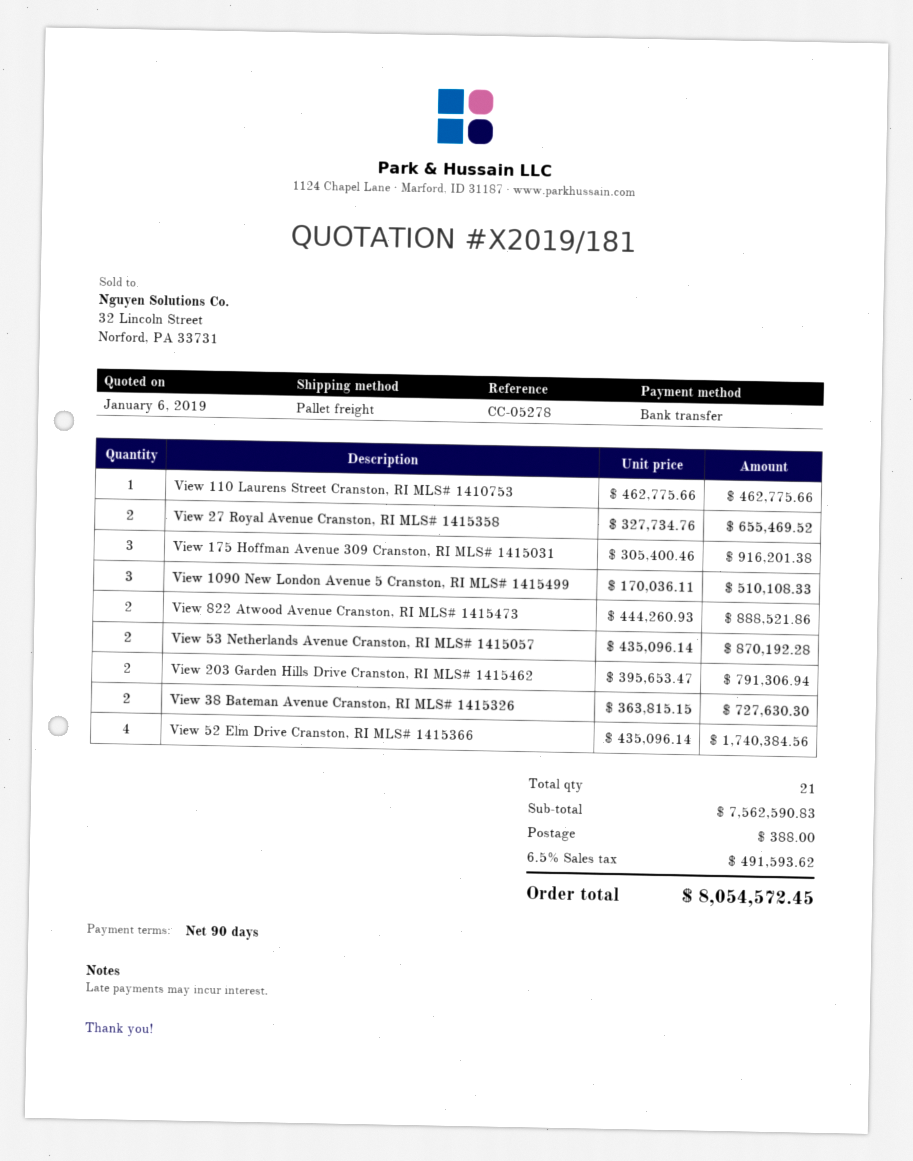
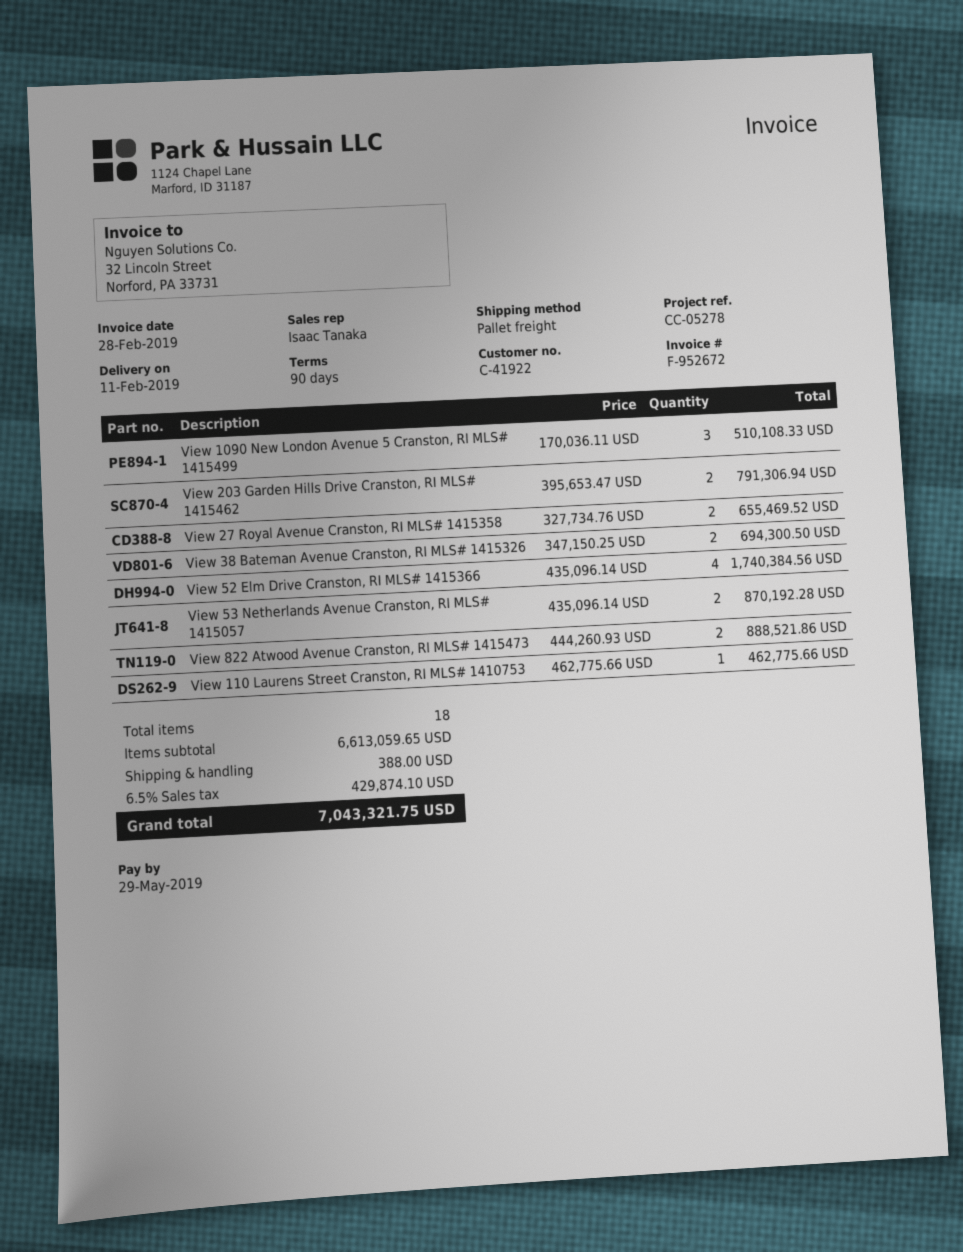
View 175 Hoffman Avenue 309 Cranston, RI MLS# 1415031: 3 x 305400.46 = 916201.38 -> none
View 38 Bateman Avenue Cranston, RI MLS# 1415326: 2 x 363815.15 = 727630.30 -> 2 x 347150.25 = 694300.50
total quantity: 21 -> 18
subtotal: 7562590.83 -> 6613059.65
tax: 6.5% = 491593.62 -> 6.5% = 429874.10
total: 8054572.45 -> 7043321.75

